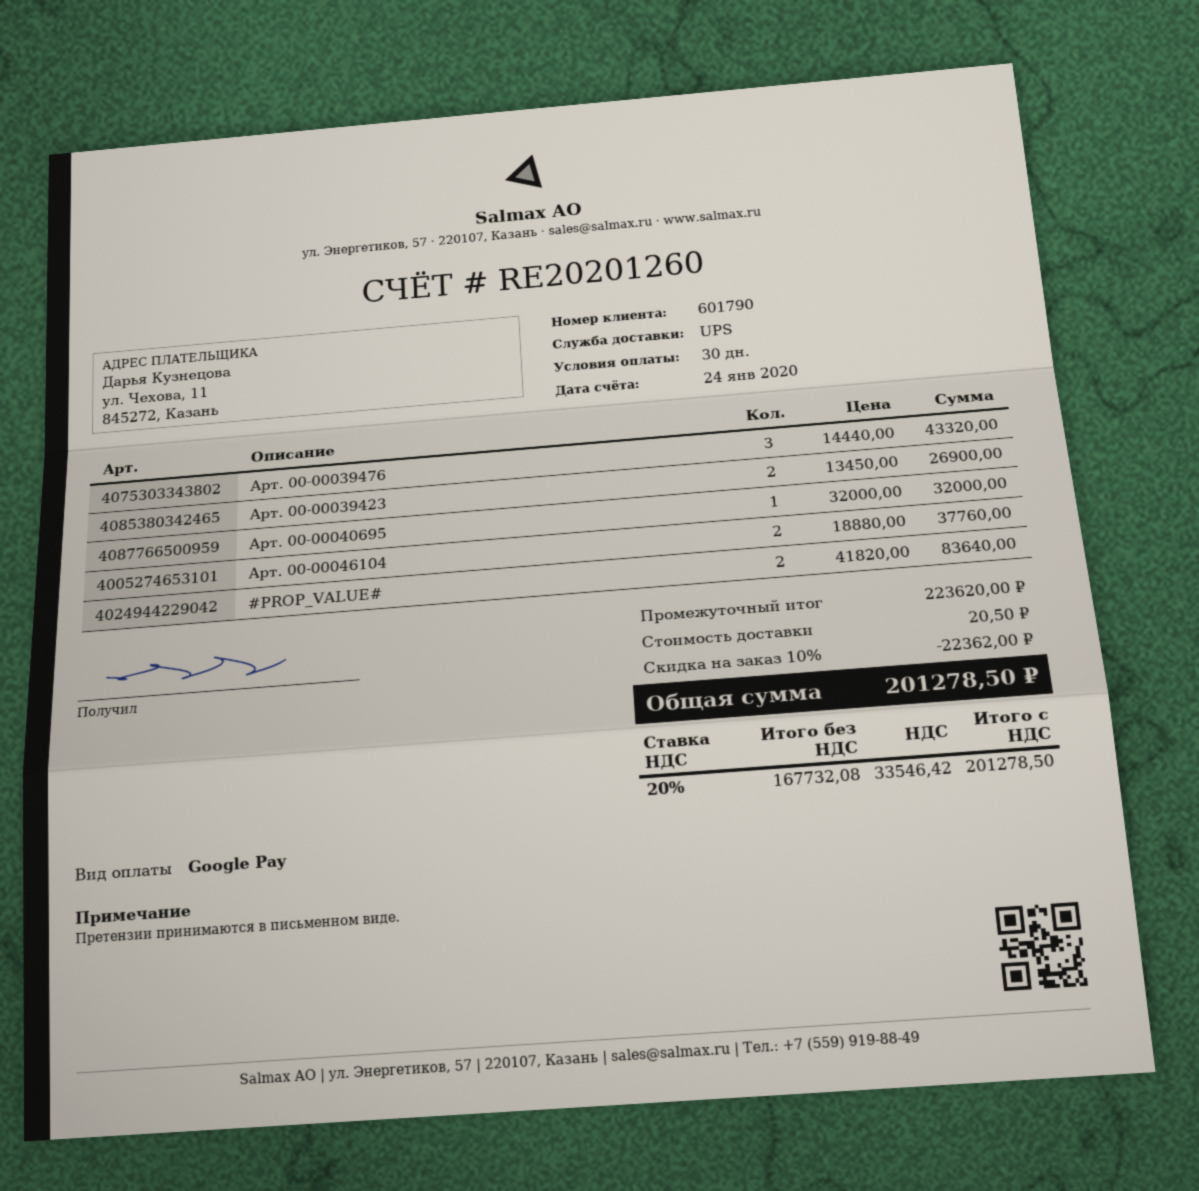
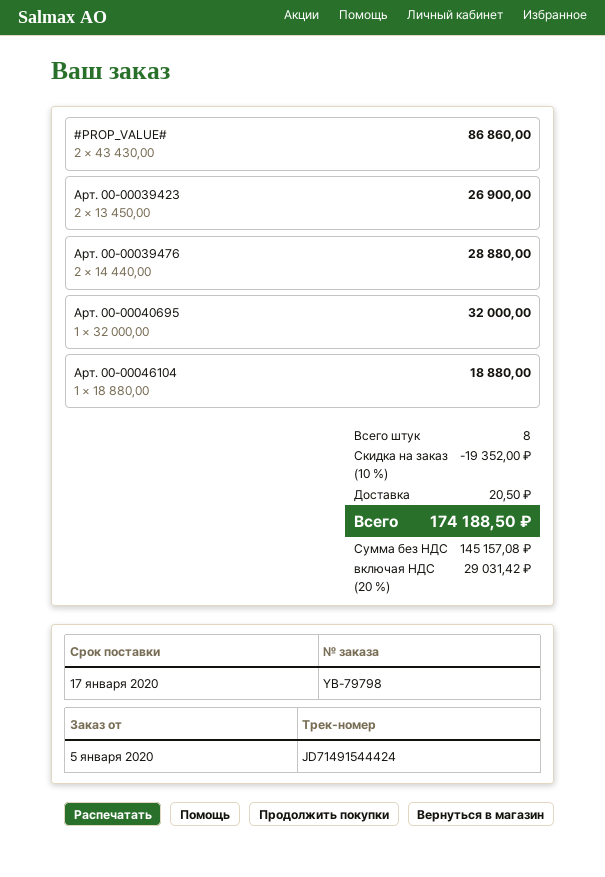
Арт. 00-00039476: 3 x 14440.00 = 43320.00 -> 2 x 14440.00 = 28880.00
Арт. 00-00046104: 2 x 18880.00 = 37760.00 -> 1 x 18880.00 = 18880.00
#PROP_VALUE#: 2 x 41820.00 = 83640.00 -> 2 x 43430.00 = 86860.00
discount: 10% = 22362.00 -> 10% = 19352.00
net: 167732.08 -> 145157.08
tax: 20% = 33546.42 -> 20% = 29031.42
total: 201278.50 -> 174188.50

